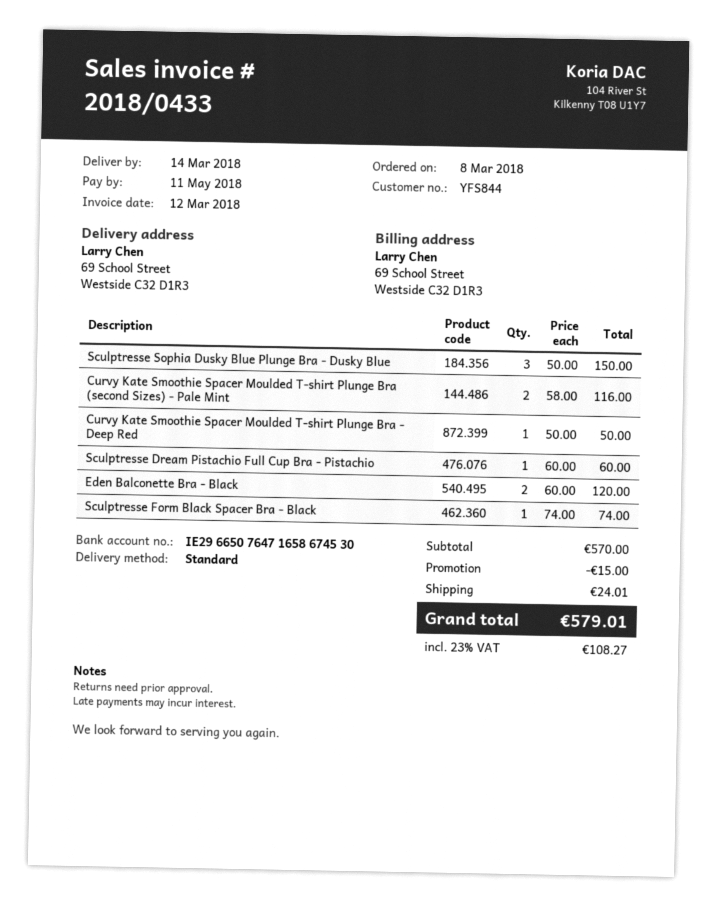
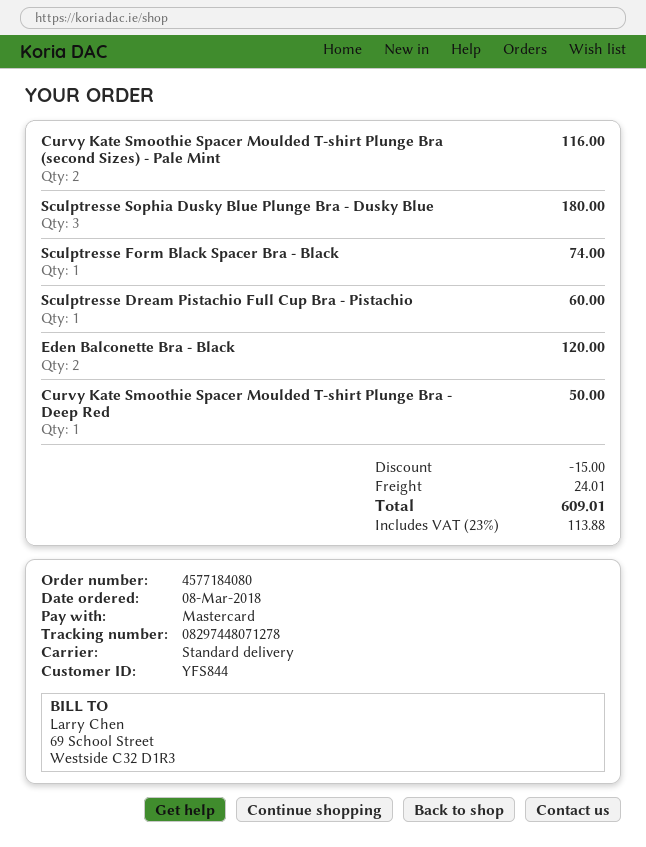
Sculptresse Sophia Dusky Blue Plunge Bra - Dusky Blue: 3 for 150.00 -> 3 for 180.00
tax: 23% = 108.27 -> 23% = 113.88
total: 579.01 -> 609.01

